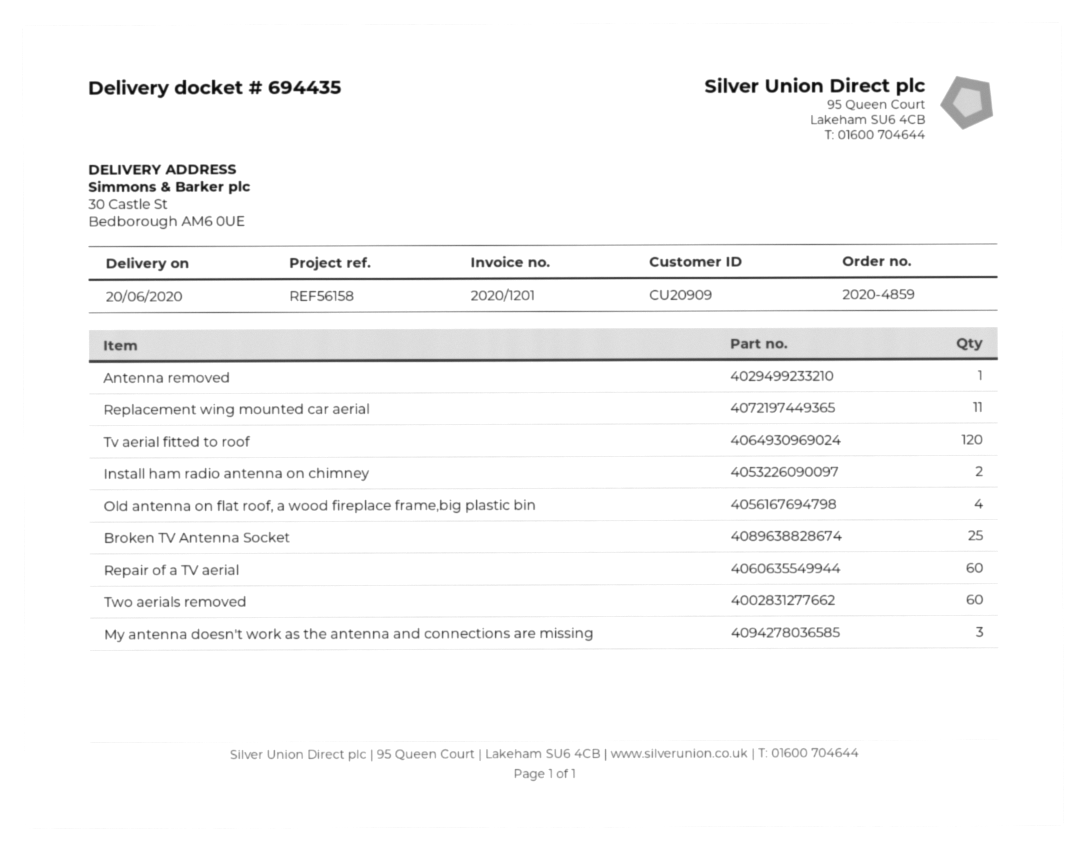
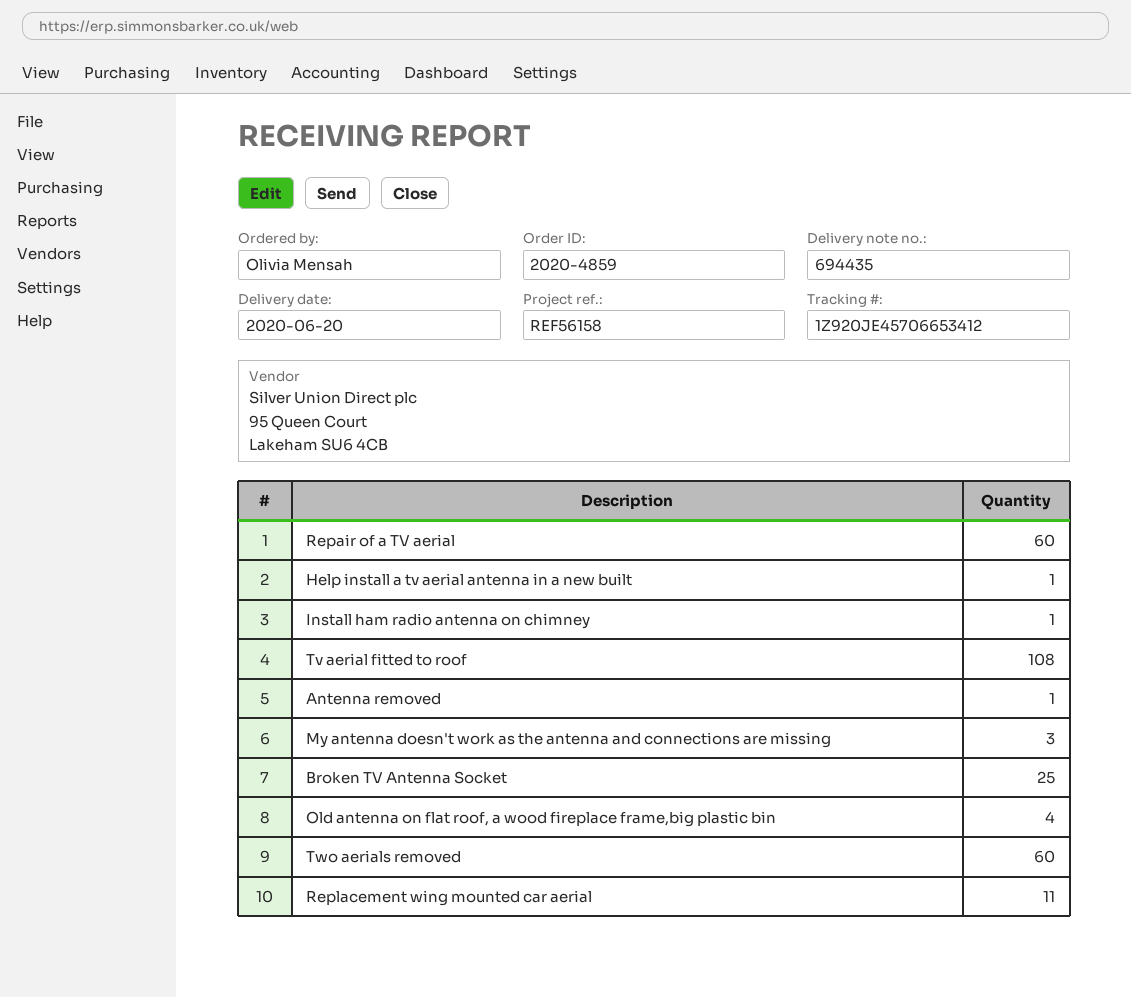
Tv aerial fitted to roof: 120 -> 108
Install ham radio antenna on chimney: 2 -> 1
Help install a tv aerial antenna in a new built: none -> 1

